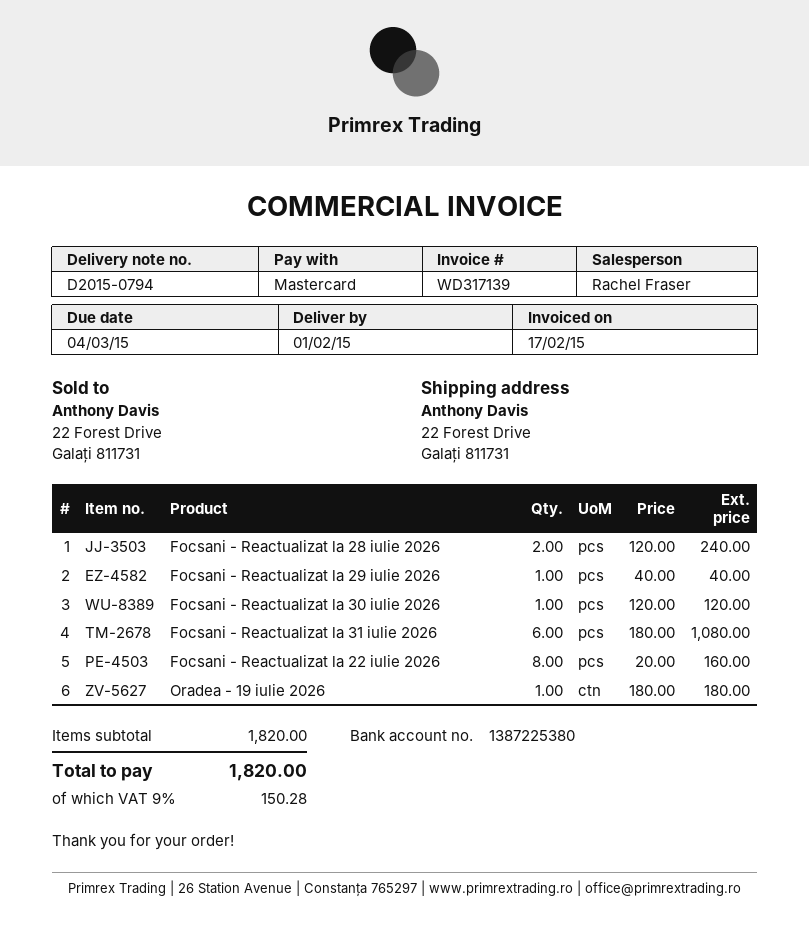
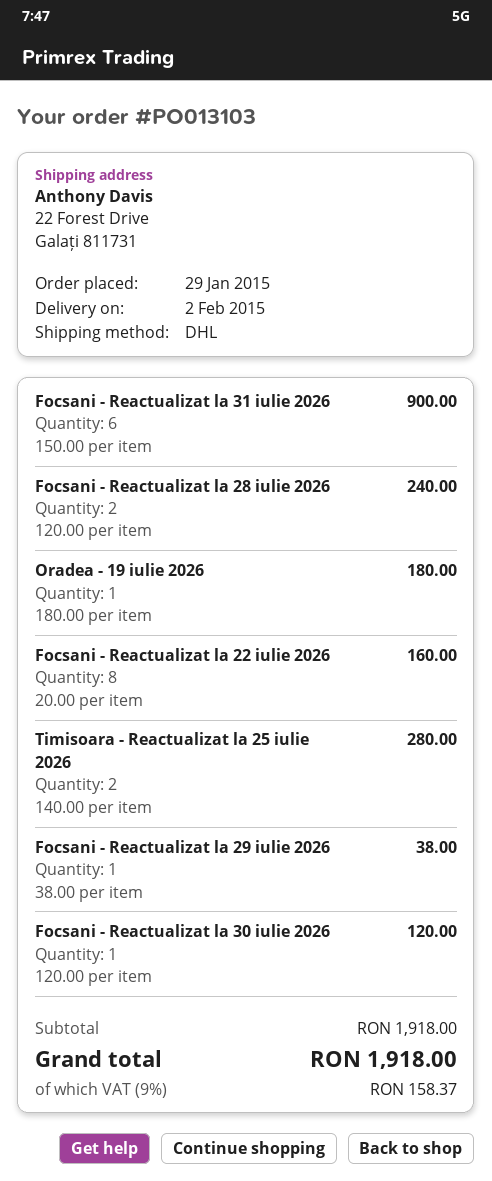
delivery date: 2015-02-01 -> 2015-02-02
Focsani - Reactualizat la 29 iulie 2026: 1 x 40.00 = 40.00 -> 1 x 38.00 = 38.00
Focsani - Reactualizat la 31 iulie 2026: 6 x 180.00 = 1080.00 -> 6 x 150.00 = 900.00
Timisoara - Reactualizat la 25 iulie 2026: none -> 2 x 140.00 = 280.00
subtotal: 1820.00 -> 1918.00
tax: 9% = 150.28 -> 9% = 158.37
total: 1820.00 -> 1918.00

